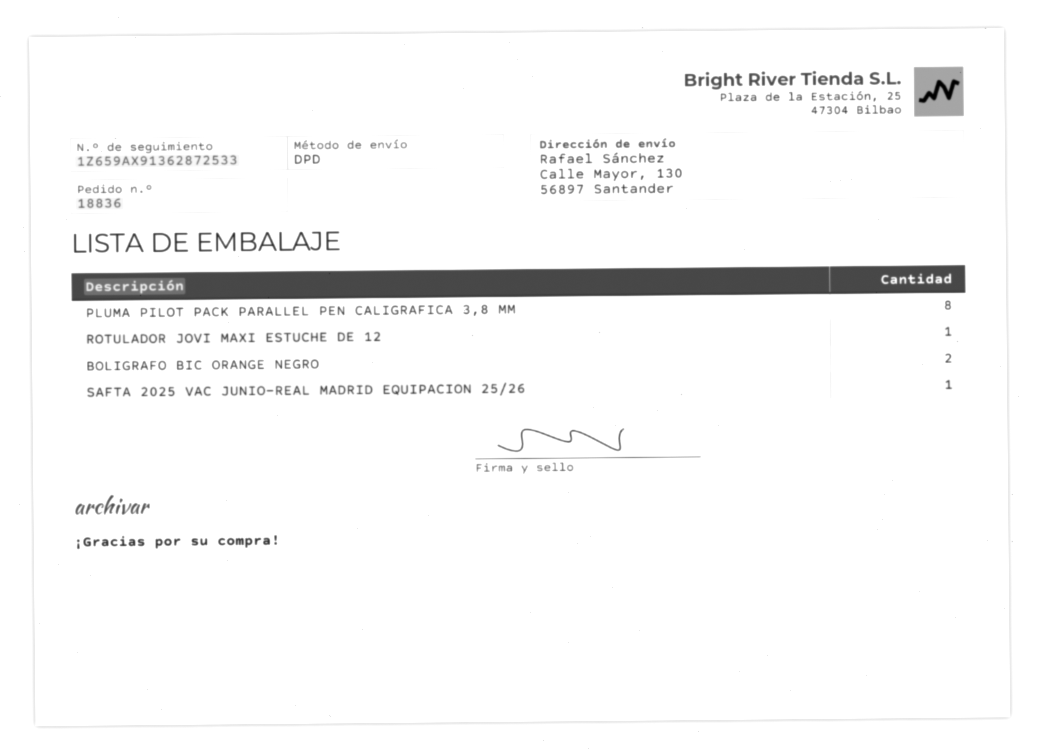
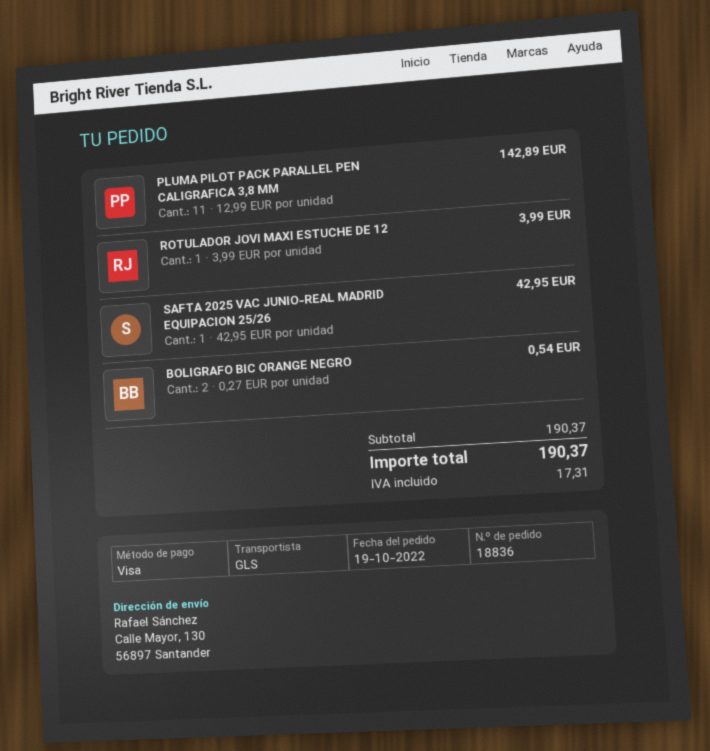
shipping method: DPD -> GLS
PLUMA PILOT PACK PARALLEL PEN CALIGRAFICA 3,8 MM: 8 -> 11

